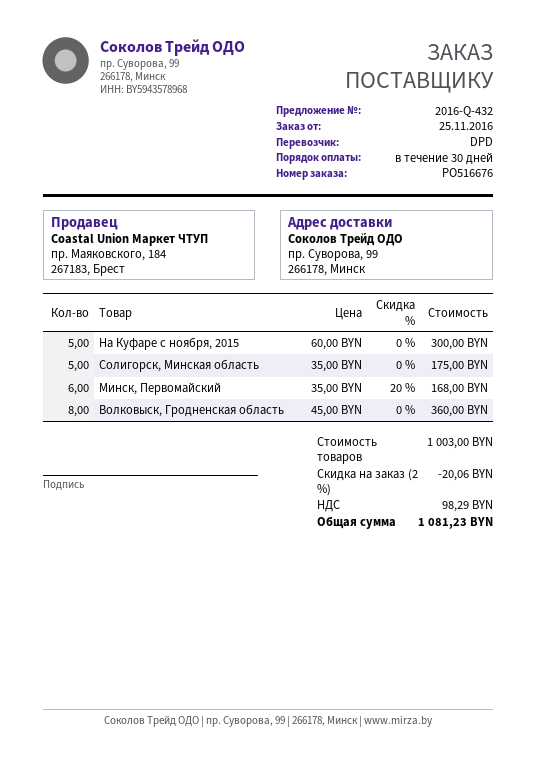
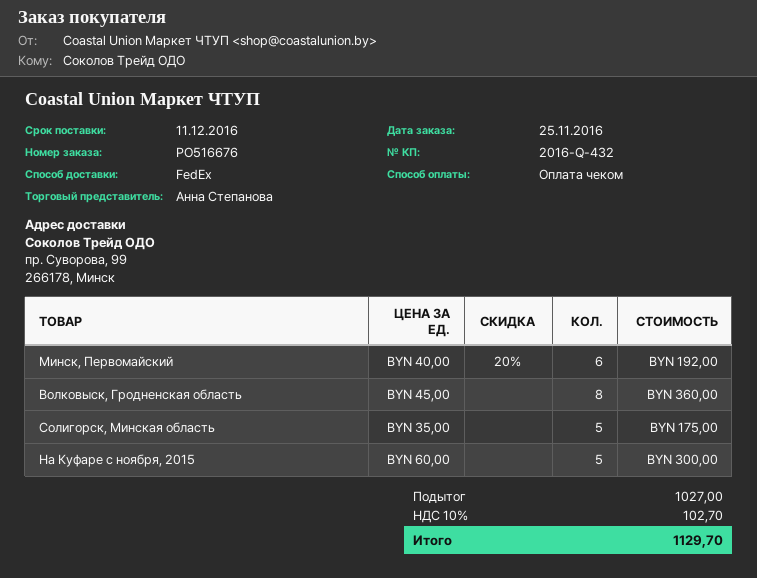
shipping method: DPD -> FedEx
Минск, Первомайский: 6 x 35.00 - 20% = 168.00 -> 6 x 40.00 - 20% = 192.00
subtotal: 1003.00 -> 1027.00
discount: 2% = 20.06 -> none
tax: 98.29 -> 102.70
total: 1081.23 -> 1129.70

